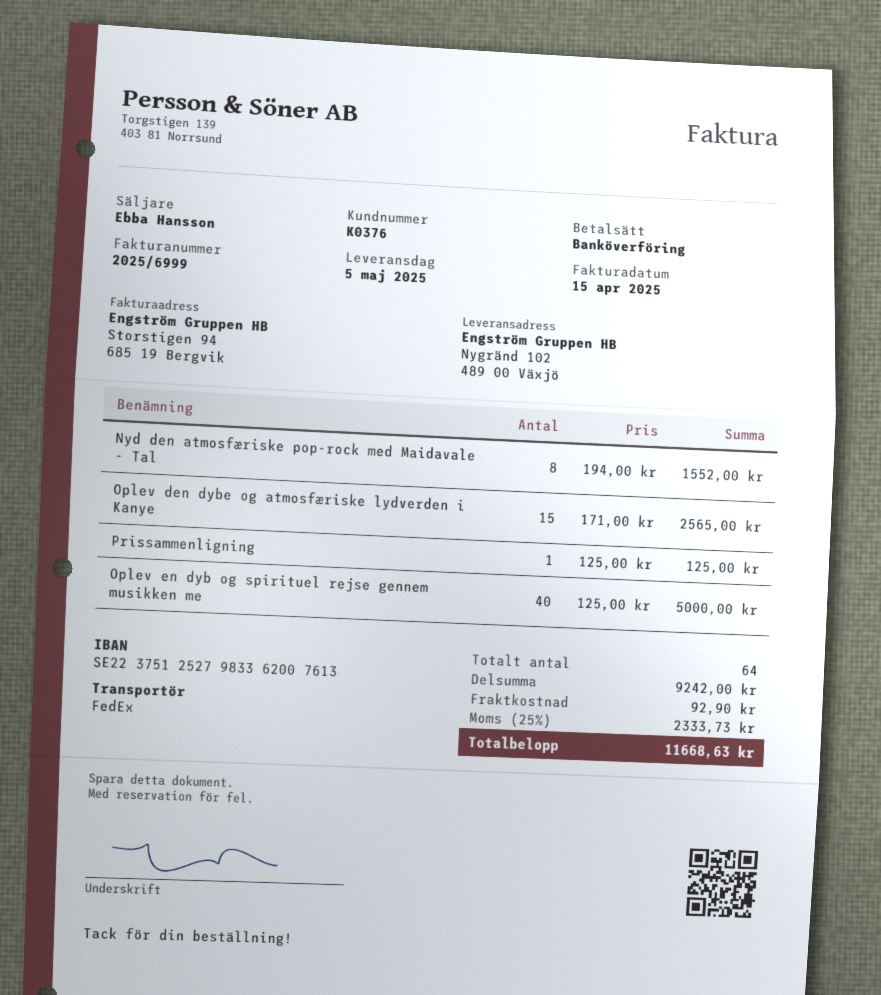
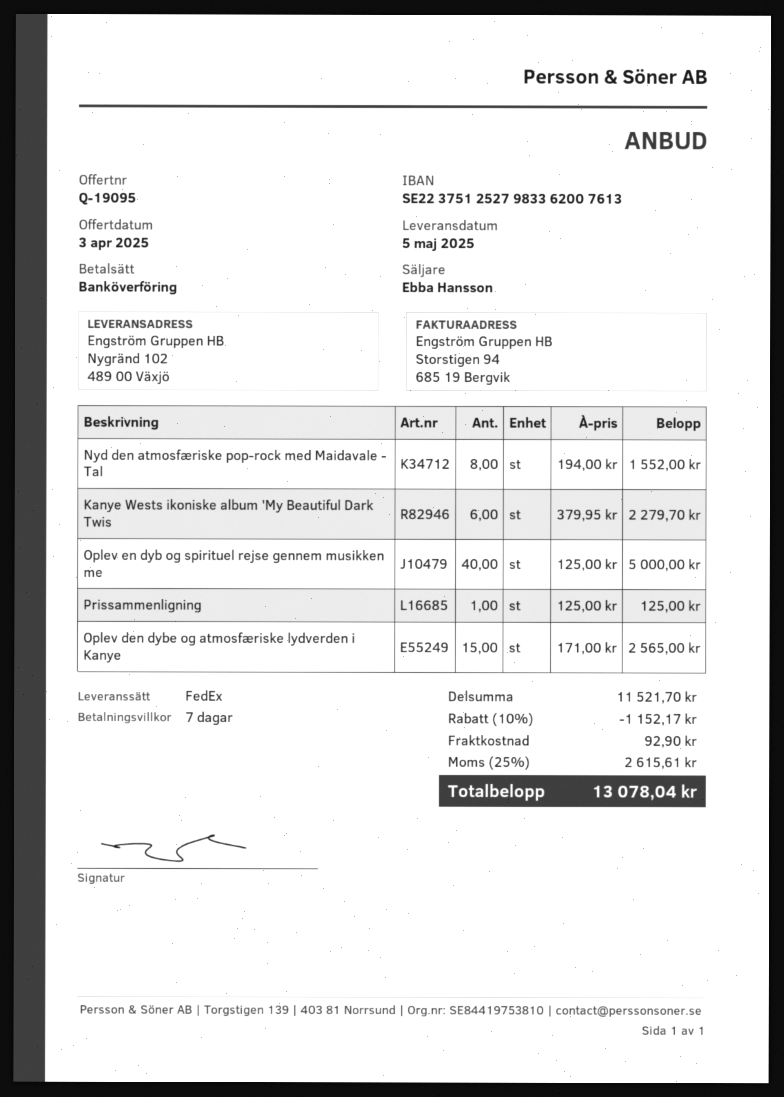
Kanye Wests ikoniske album 'My Beautiful Dark Twis: none -> 6 x 379.95 = 2279.70
subtotal: 9242.00 -> 11521.70
discount: none -> 10% = 1152.17
tax: 25% = 2333.73 -> 25% = 2615.61
total: 11668.63 -> 13078.04

